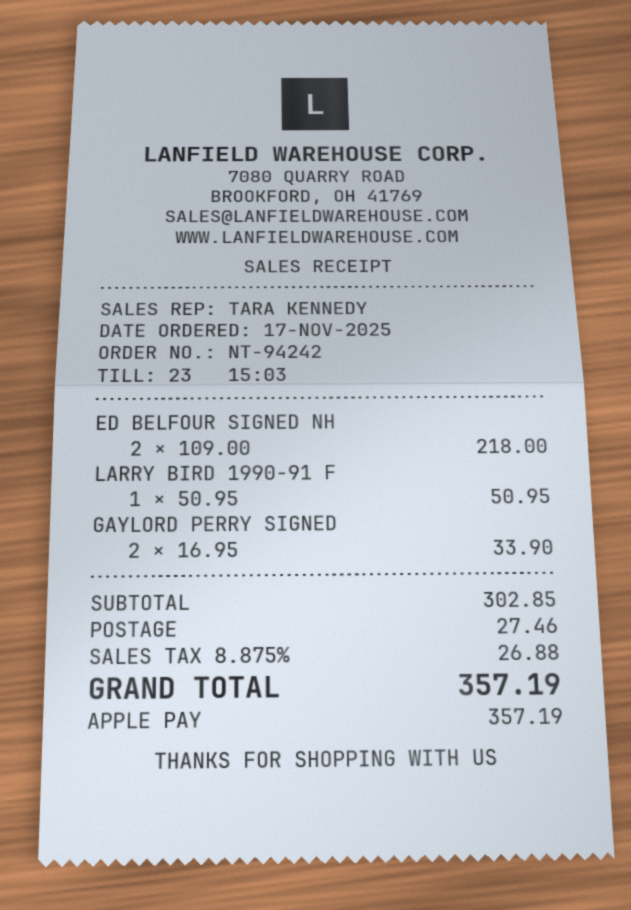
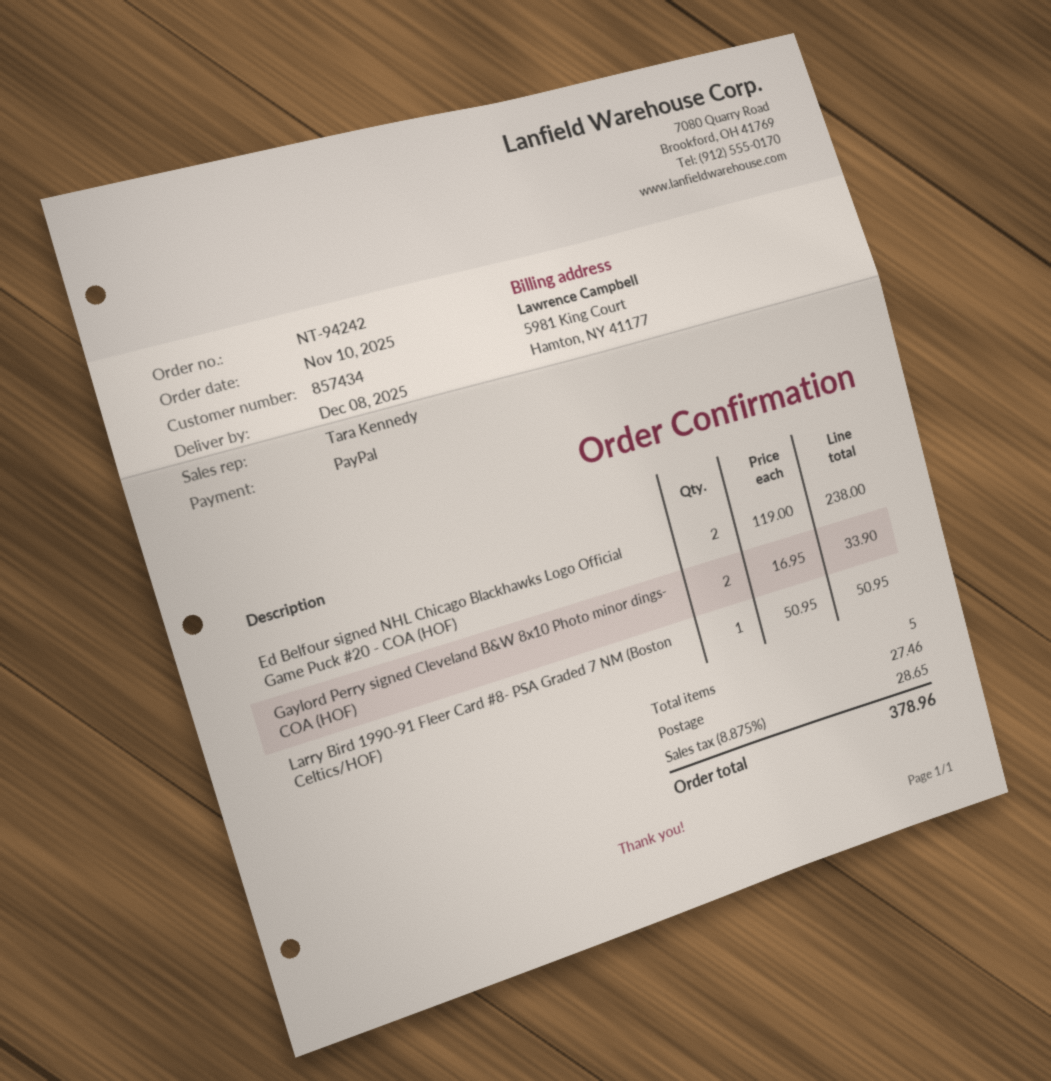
order date: 2025-11-17 -> 2025-11-10
payment method: Apple Pay -> PayPal
ED BELFOUR SIGNED NH: 2 x 109.00 = 218.00 -> 2 x 119.00 = 238.00
tax: 8.875% = 26.88 -> 8.875% = 28.65
total: 357.19 -> 378.96

